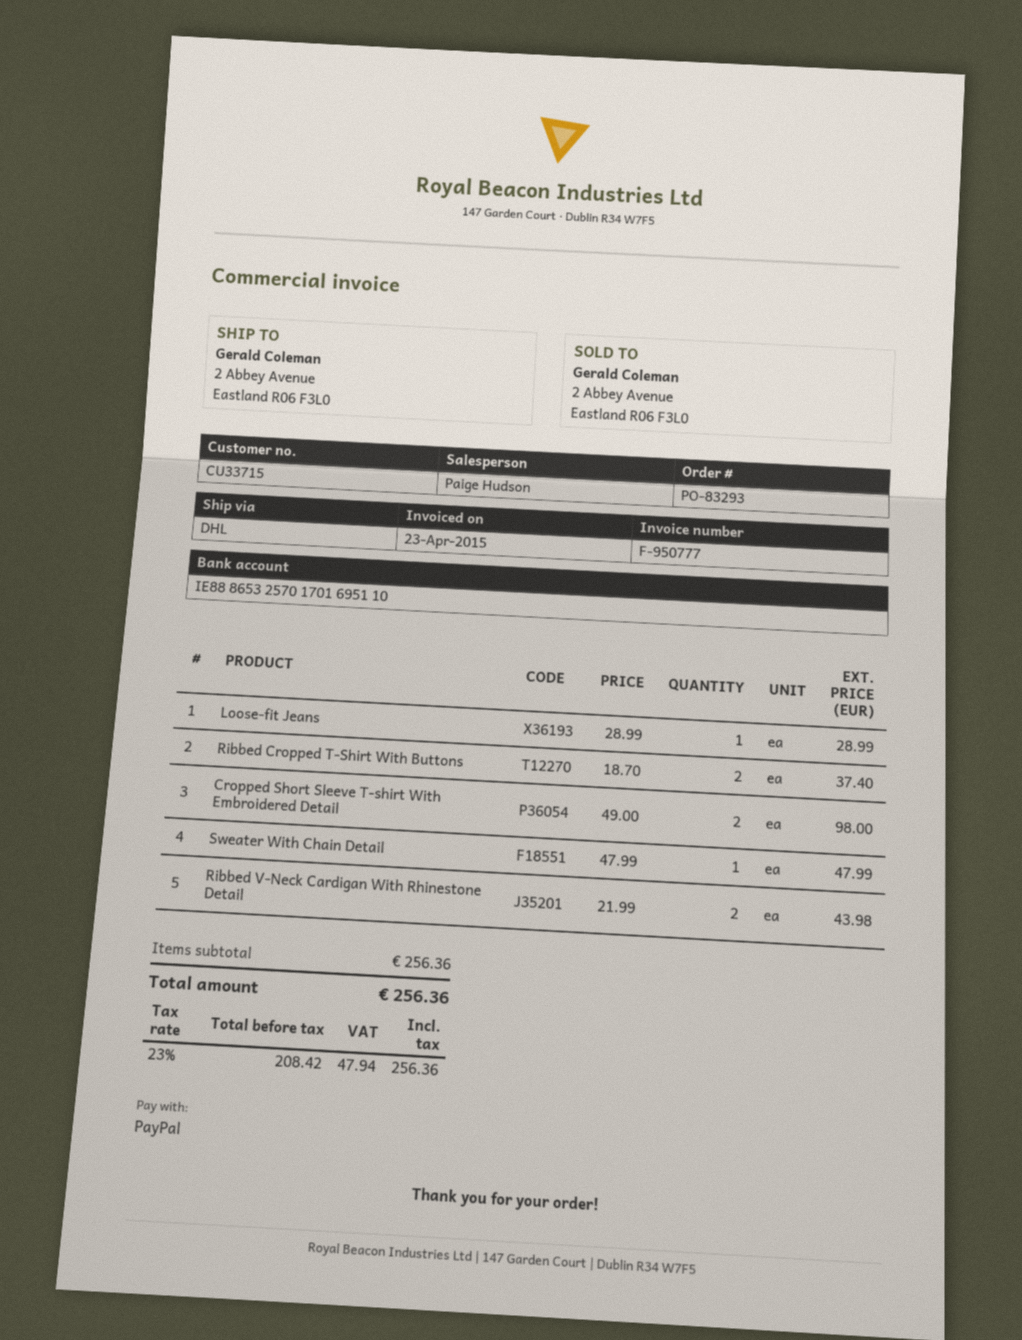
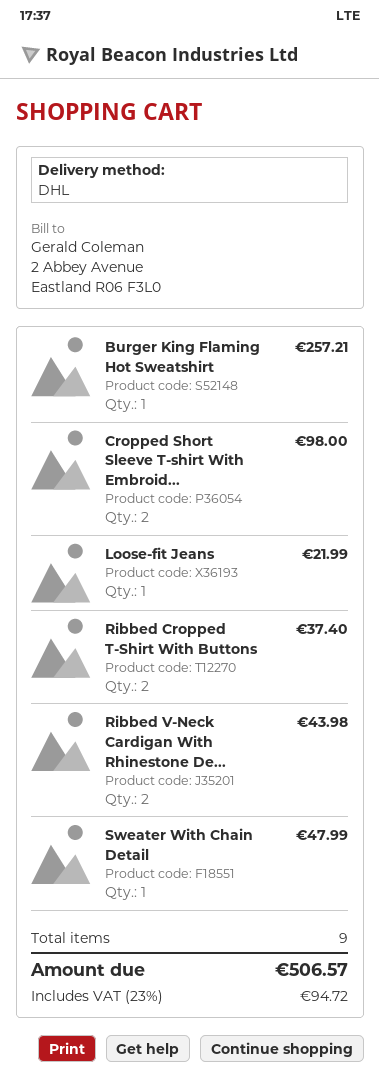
Loose-fit Jeans: 1 for 28.99 -> 1 for 21.99
Burger King Flaming Hot Sweatshirt: none -> 1 for 257.21
tax: 23% = 47.94 -> 23% = 94.72
total: 256.36 -> 506.57

